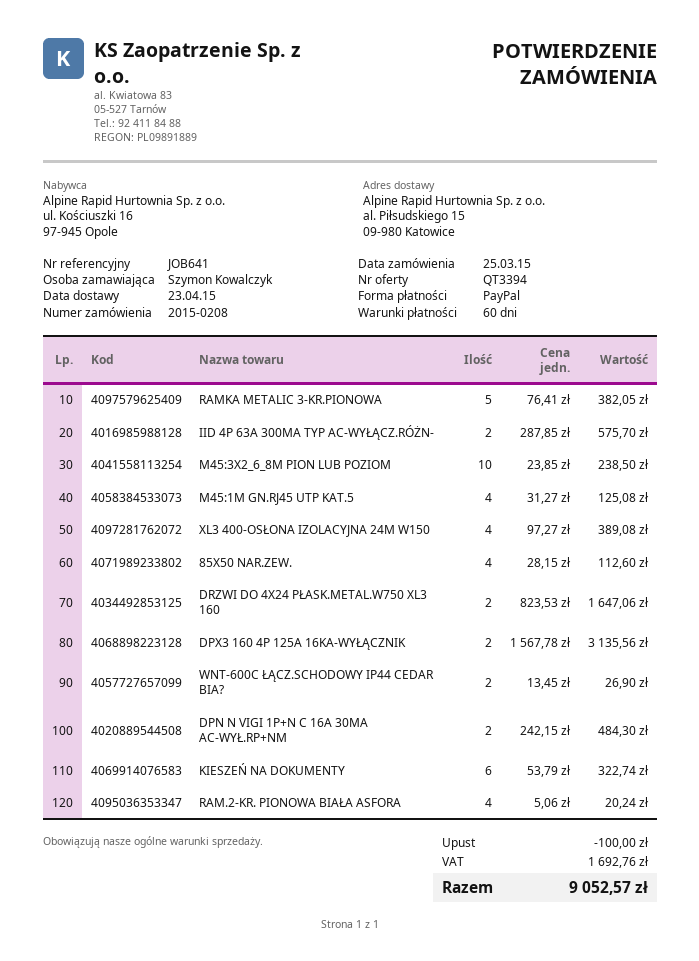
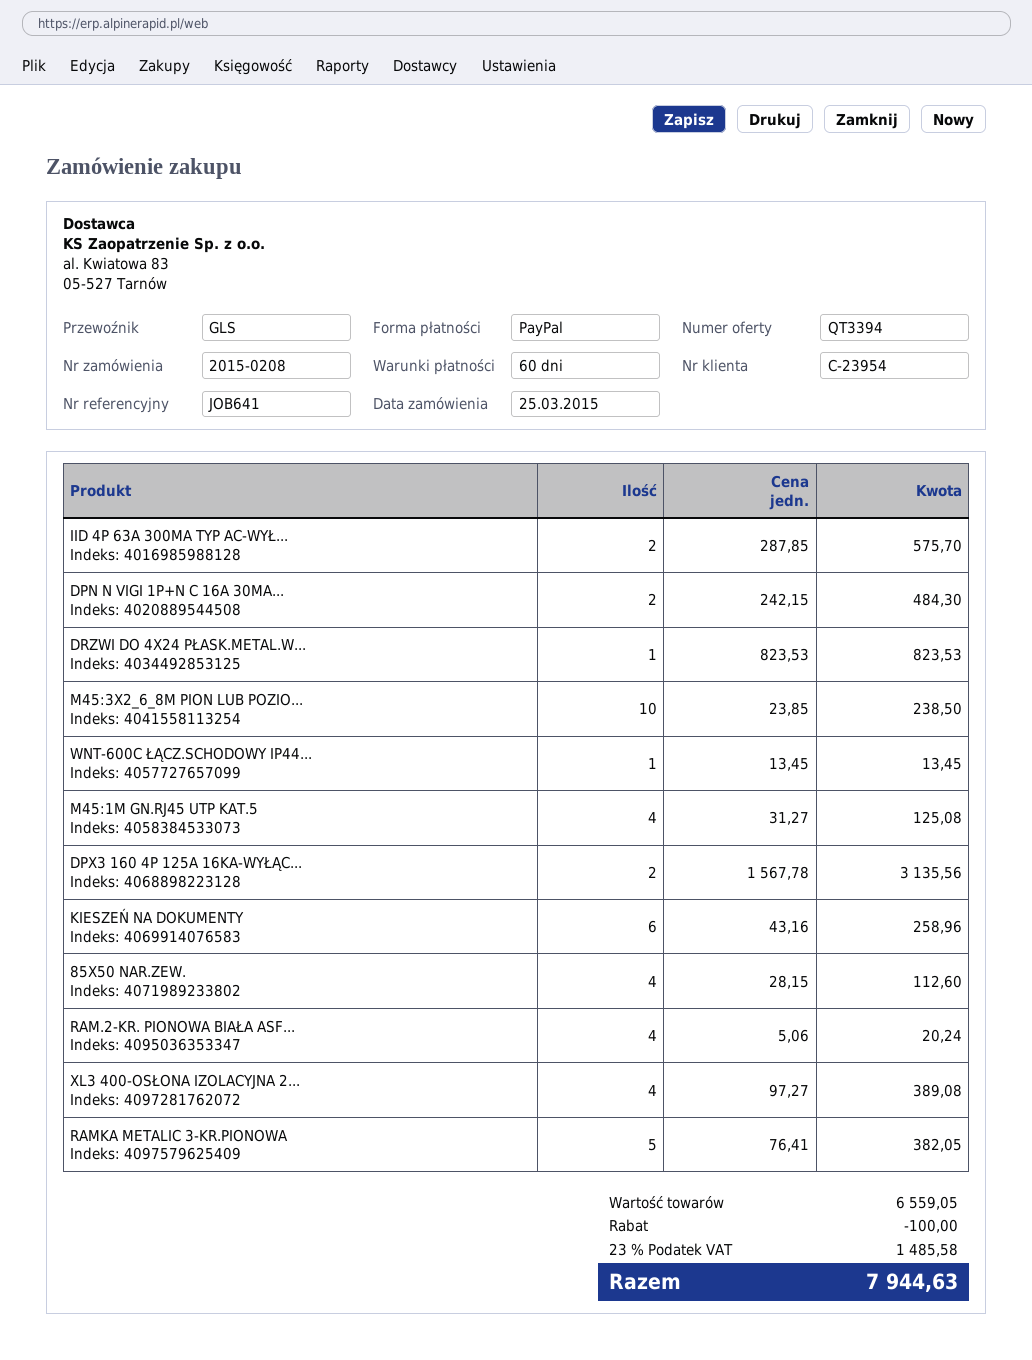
DRZWI DO 4X24 PŁASK.METAL.W750 XL3 160: 2 x 823.53 = 1647.06 -> 1 x 823.53 = 823.53
WNT-600C ŁĄCZ.SCHODOWY IP44 CEDAR BIA?: 2 x 13.45 = 26.90 -> 1 x 13.45 = 13.45
KIESZEŃ NA DOKUMENTY: 6 x 53.79 = 322.74 -> 6 x 43.16 = 258.96
tax: 1692.76 -> 1485.58
total: 9052.57 -> 7944.63

